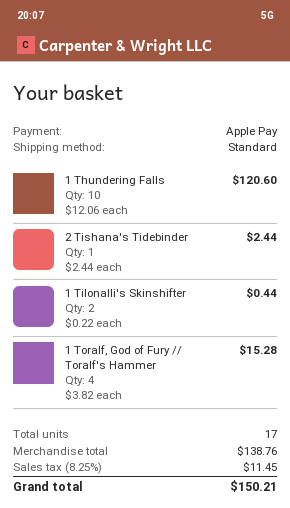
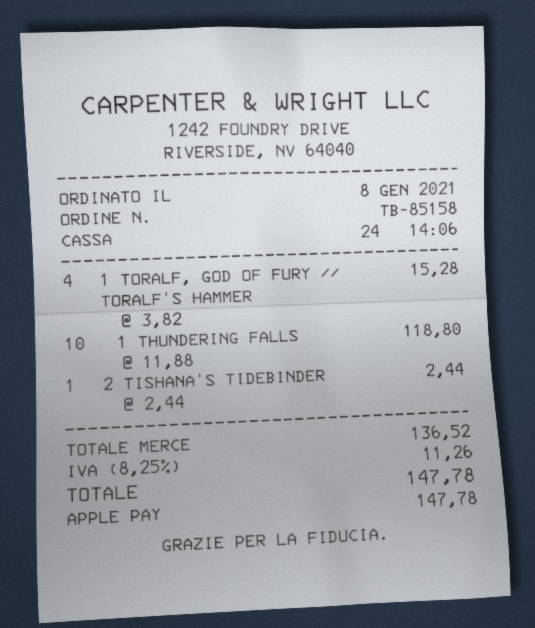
1 Thundering Falls: 10 x 12.06 = 120.60 -> 10 x 11.88 = 118.80
1 Tilonalli's Skinshifter: 2 x 0.22 = 0.44 -> none
subtotal: 138.76 -> 136.52
tax: 8.25% = 11.45 -> 8.25% = 11.26
total: 150.21 -> 147.78

